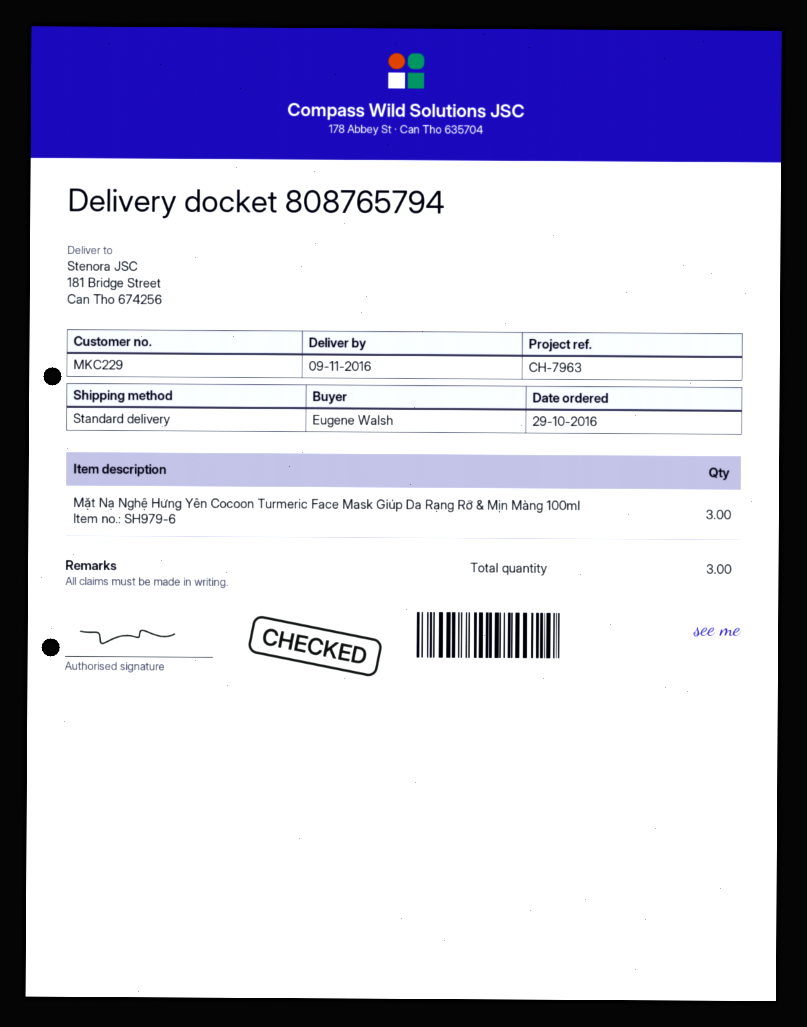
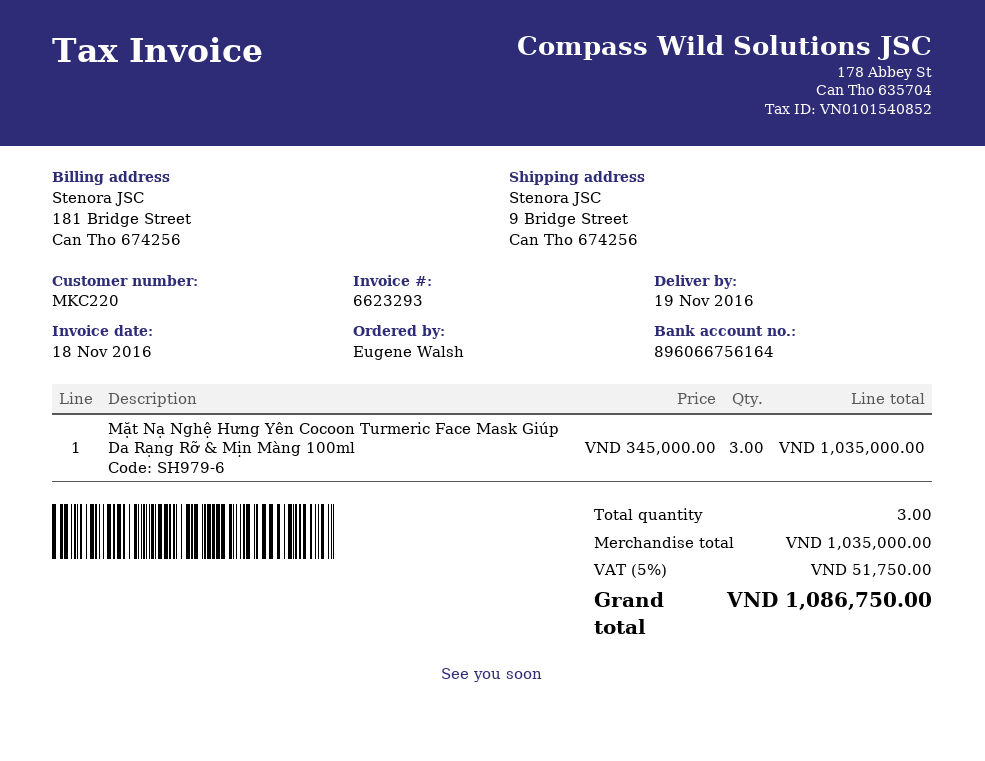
delivery date: 2016-11-09 -> 2016-11-19
customer number: MKC229 -> MKC220
ship to: 181 Bridge Street, Can Tho 674256 -> 9 Bridge Street, Can Tho 674256

